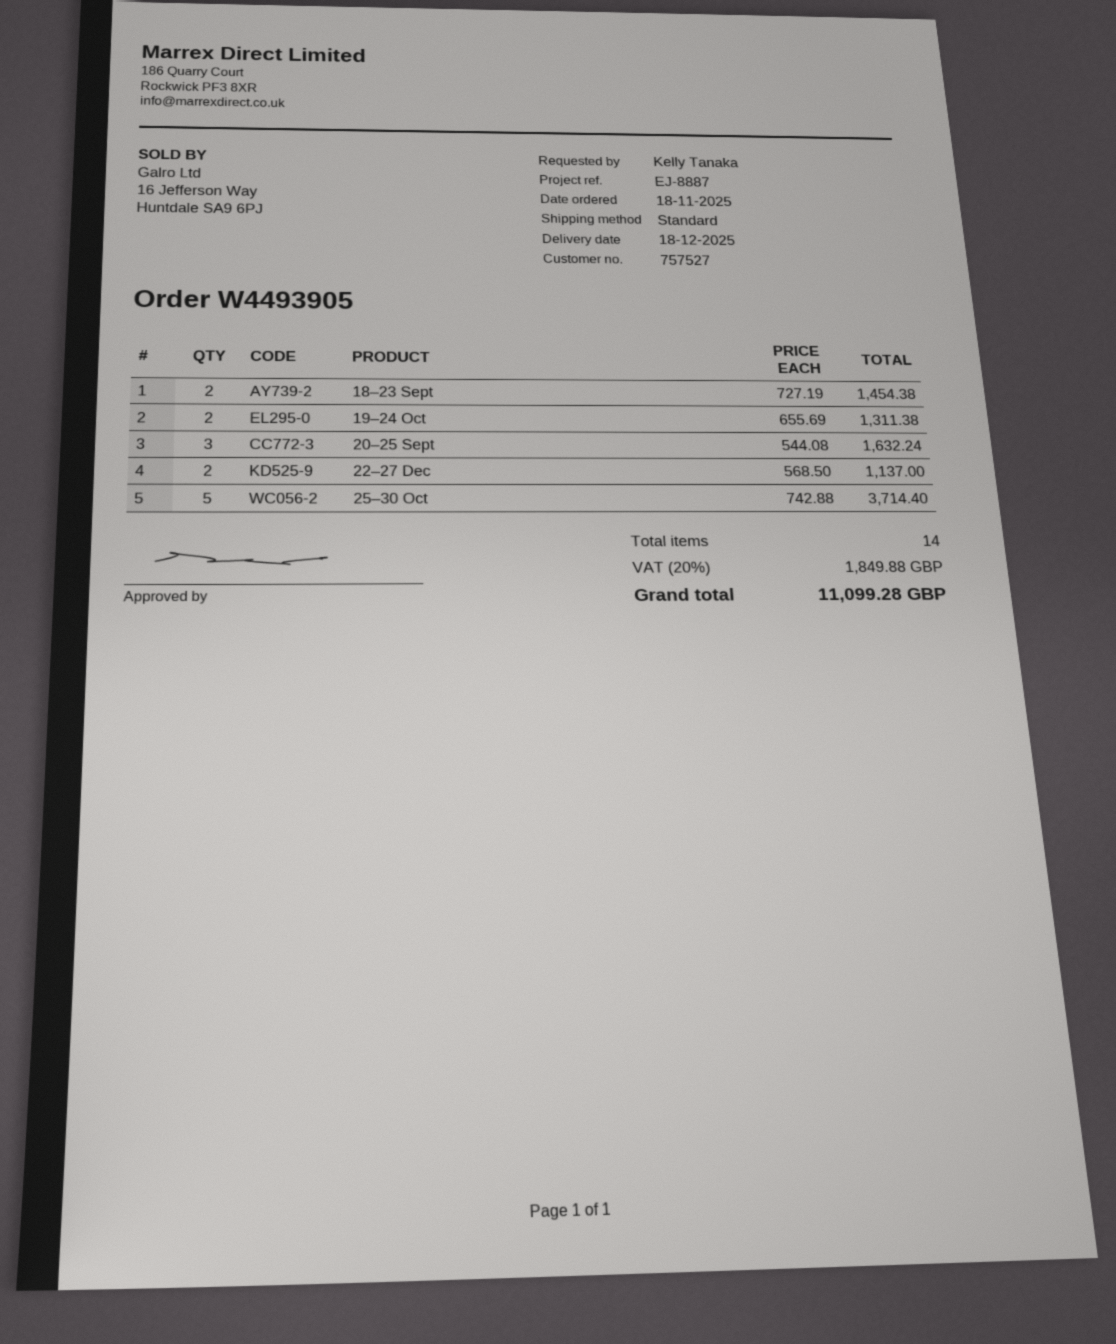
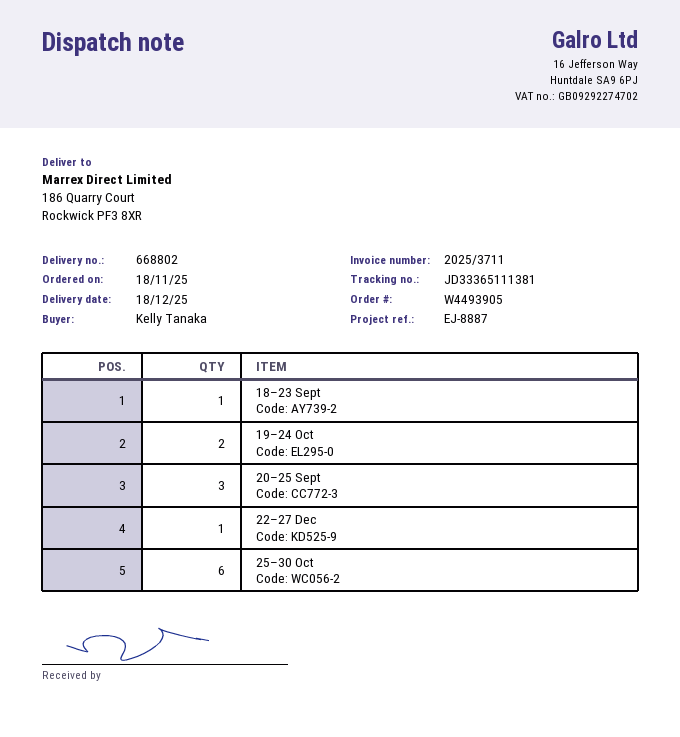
18–23 Sept: 2 -> 1
22–27 Dec: 2 -> 1
25–30 Oct: 5 -> 6

